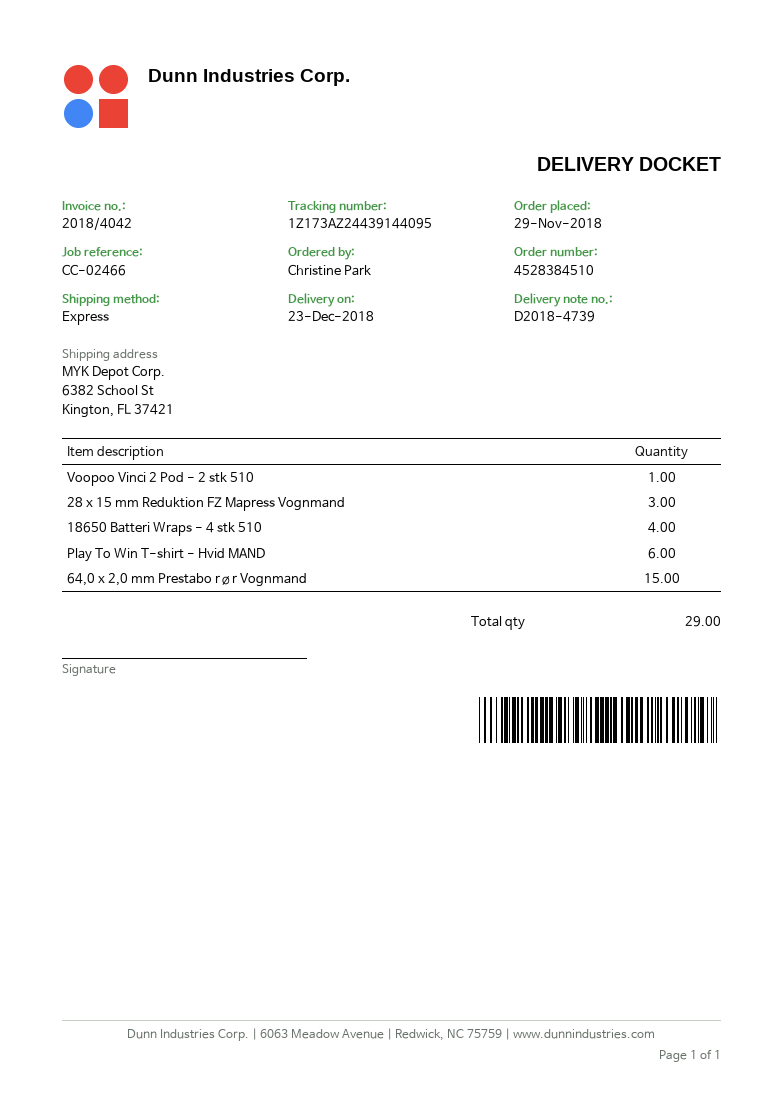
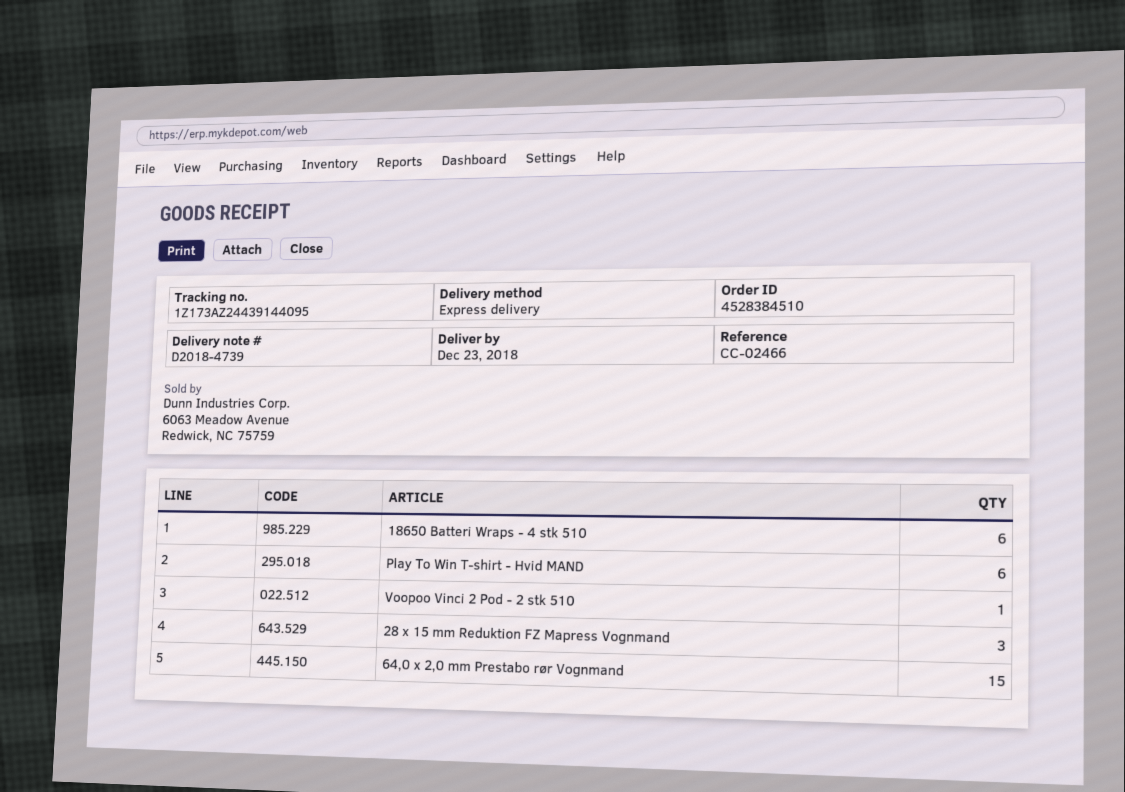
18650 Batteri Wraps - 4 stk 510: 4 -> 6

